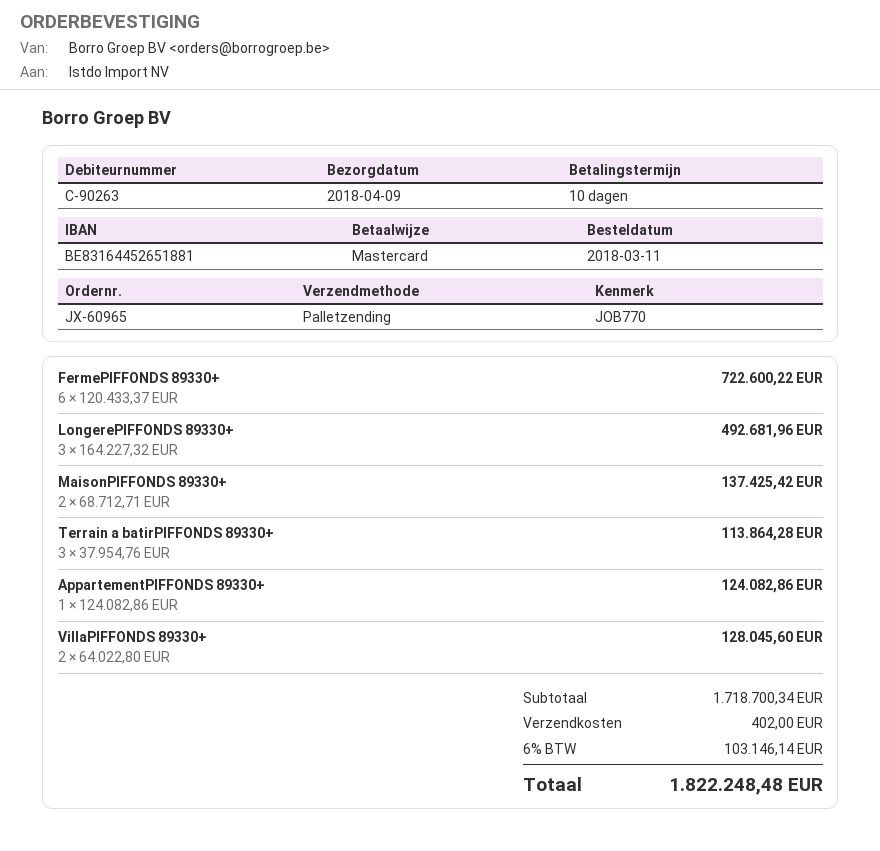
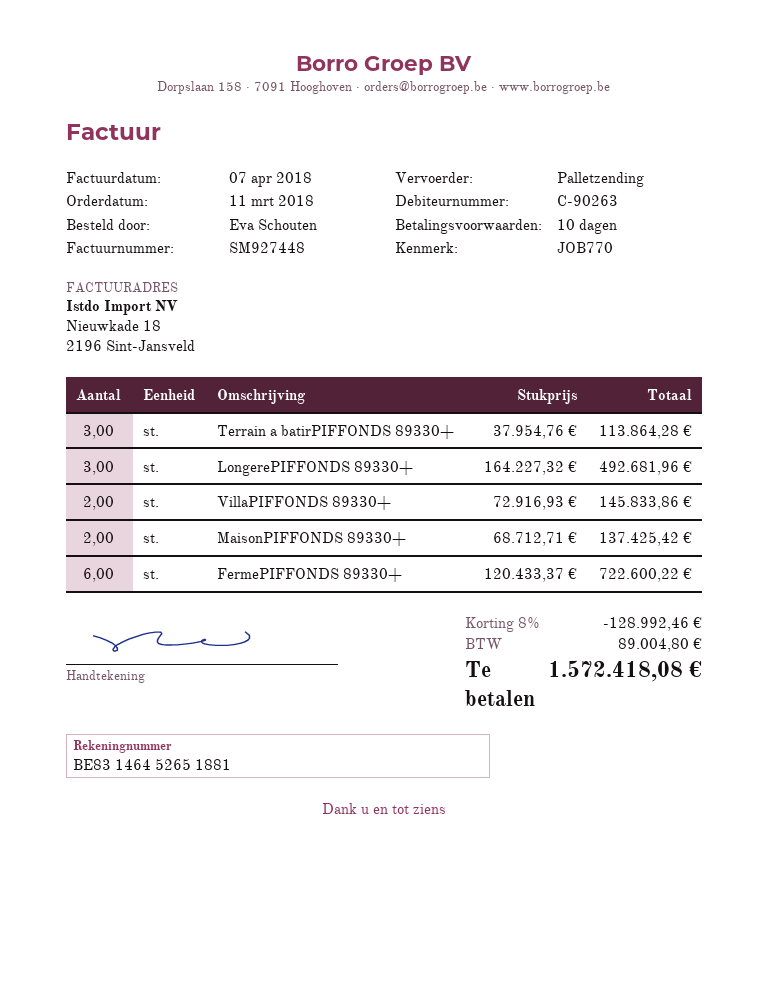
bank account: BE83164452651881 -> BE83146452651881
AppartementPIFFONDS 89330+: 1 x 124082.86 = 124082.86 -> none
VillaPIFFONDS 89330+: 2 x 64022.80 = 128045.60 -> 2 x 72916.93 = 145833.86
discount: none -> 8% = 128992.46
shipping: 402.00 -> none
tax: 103146.14 -> 89004.80
total: 1822248.48 -> 1572418.08

